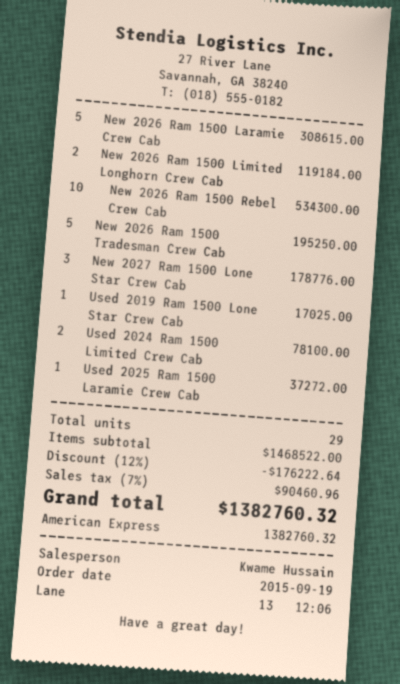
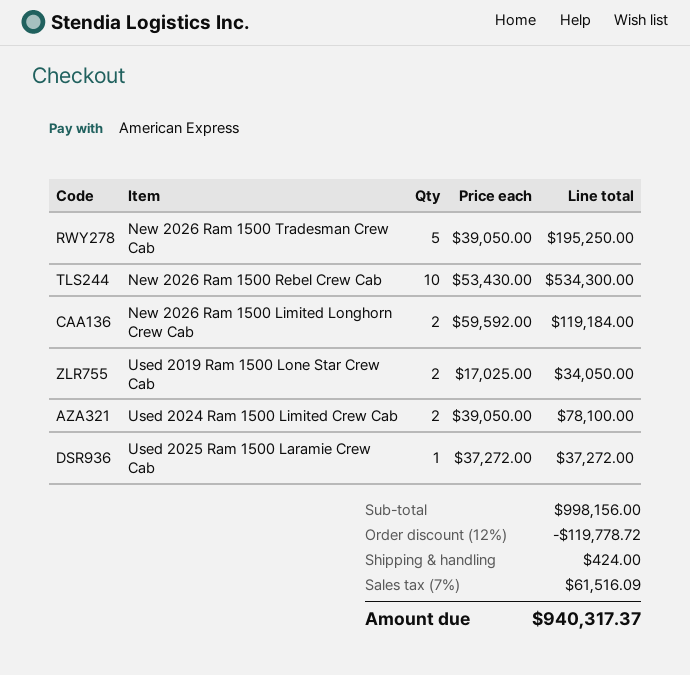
New 2026 Ram 1500 Laramie Crew Cab: 5 for 308615.00 -> none
New 2027 Ram 1500 Lone Star Crew Cab: 3 for 178776.00 -> none
Used 2019 Ram 1500 Lone Star Crew Cab: 1 for 17025.00 -> 2 for 34050.00
subtotal: 1468522.00 -> 998156.00
discount: 12% = 176222.64 -> 12% = 119778.72
shipping: none -> 424.00
tax: 7% = 90460.96 -> 7% = 61516.09
total: 1382760.32 -> 940317.37

